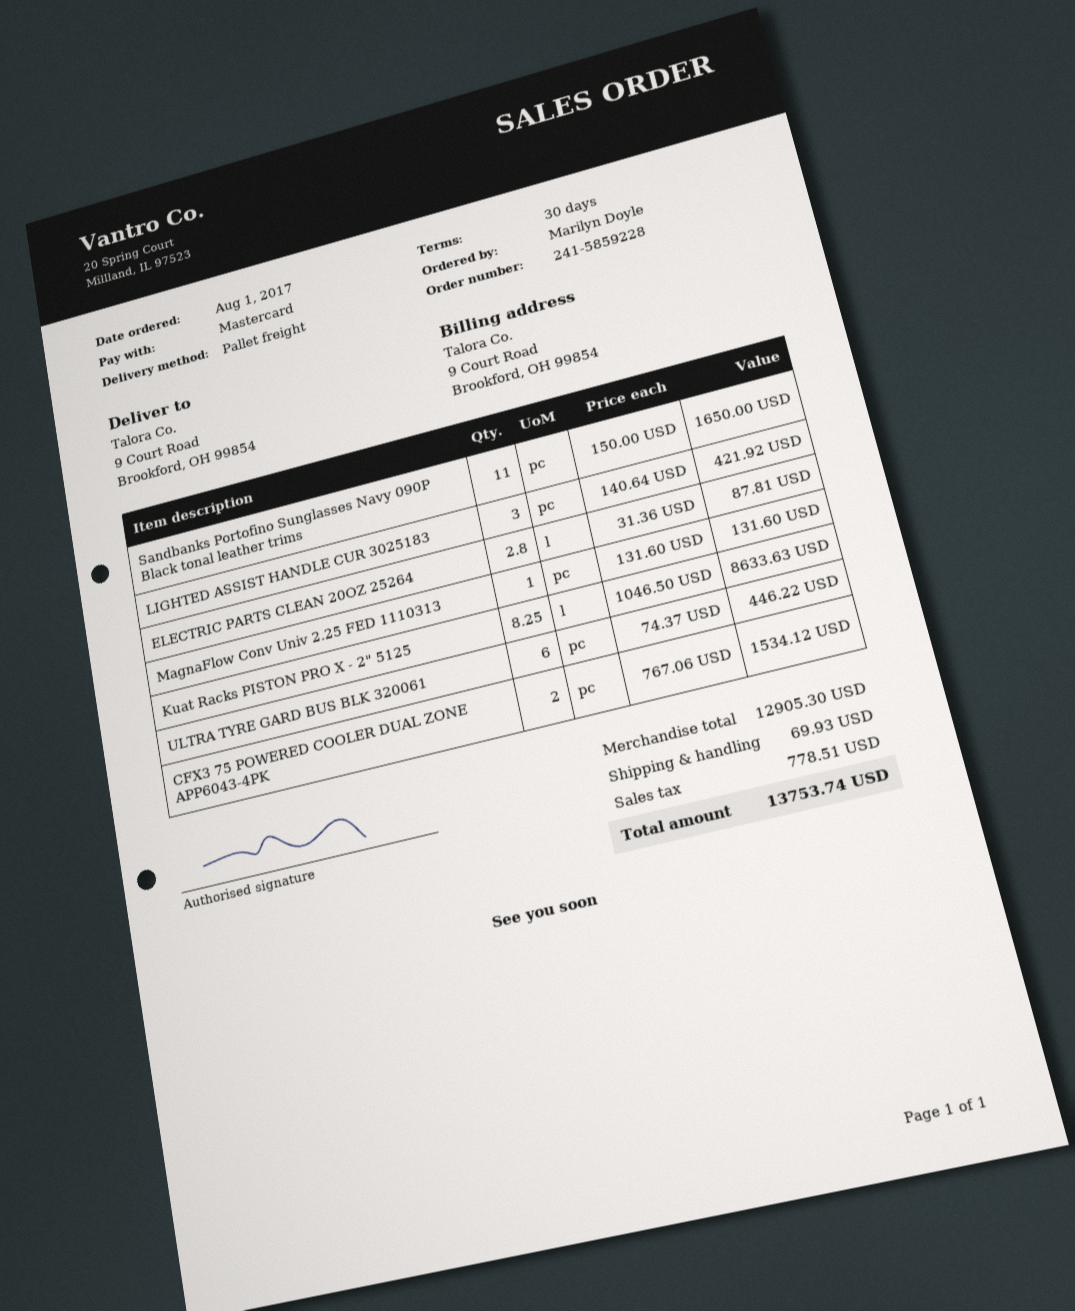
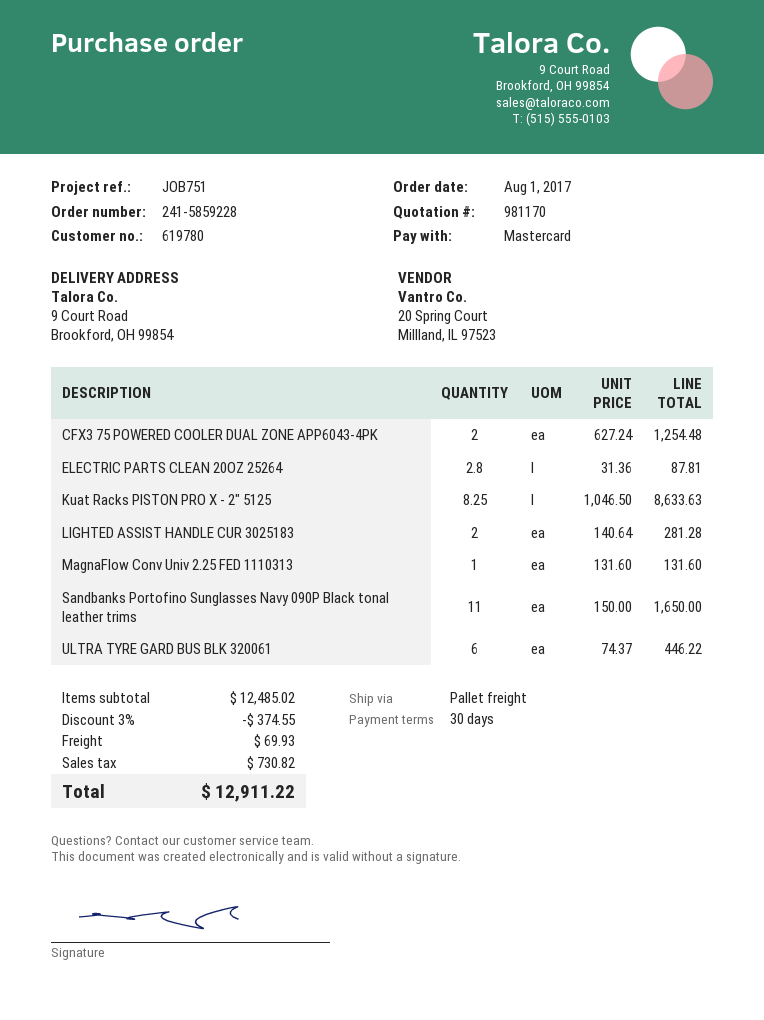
LIGHTED ASSIST HANDLE CUR 3025183: 3 x 140.64 = 421.92 -> 2 x 140.64 = 281.28
CFX3 75 POWERED COOLER DUAL ZONE APP6043-4PK: 2 x 767.06 = 1534.12 -> 2 x 627.24 = 1254.48
subtotal: 12905.30 -> 12485.02
discount: none -> 3% = 374.55
tax: 778.51 -> 730.82
total: 13753.74 -> 12911.22

